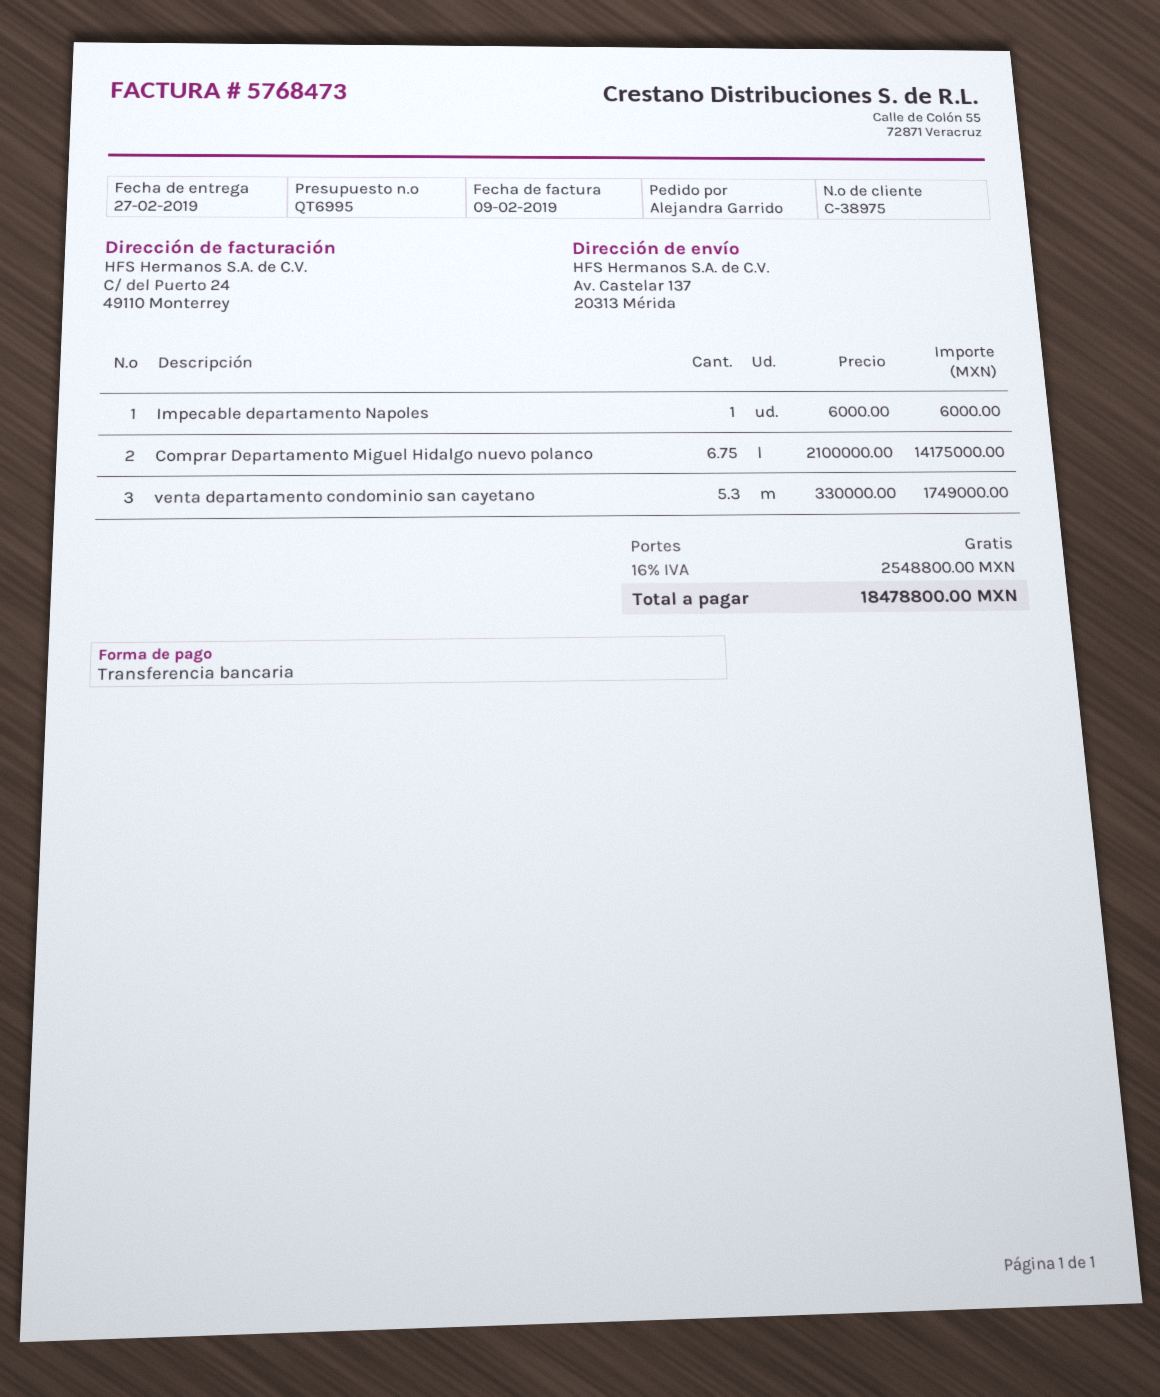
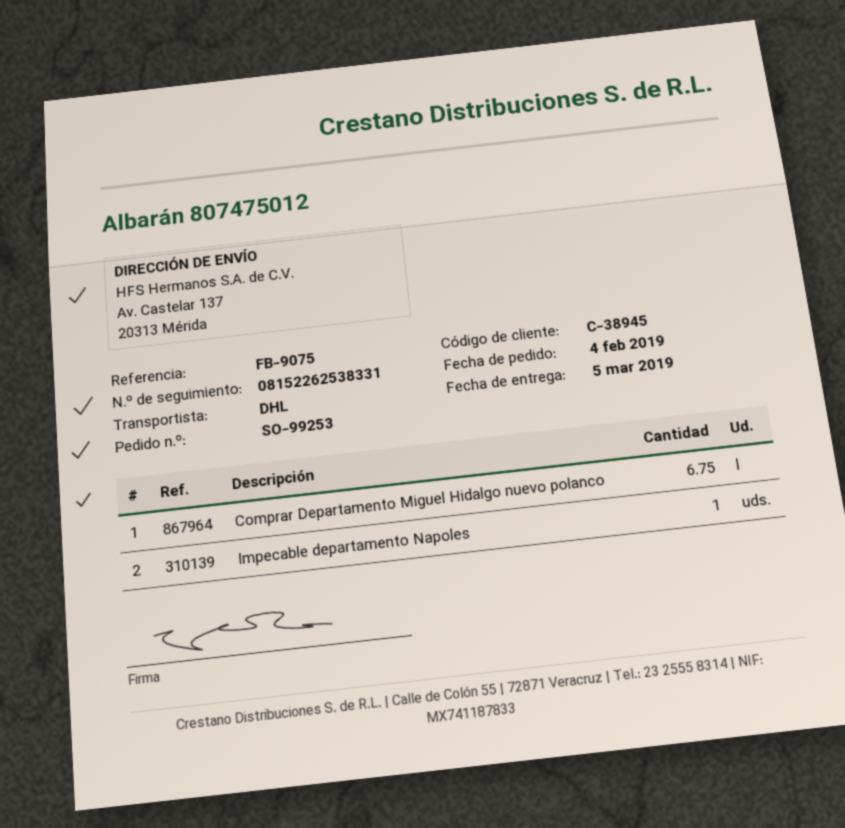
delivery date: 2019-02-27 -> 2019-03-05
customer number: C-38975 -> C-38945
venta departamento condominio san cayetano: 5.3 -> none

